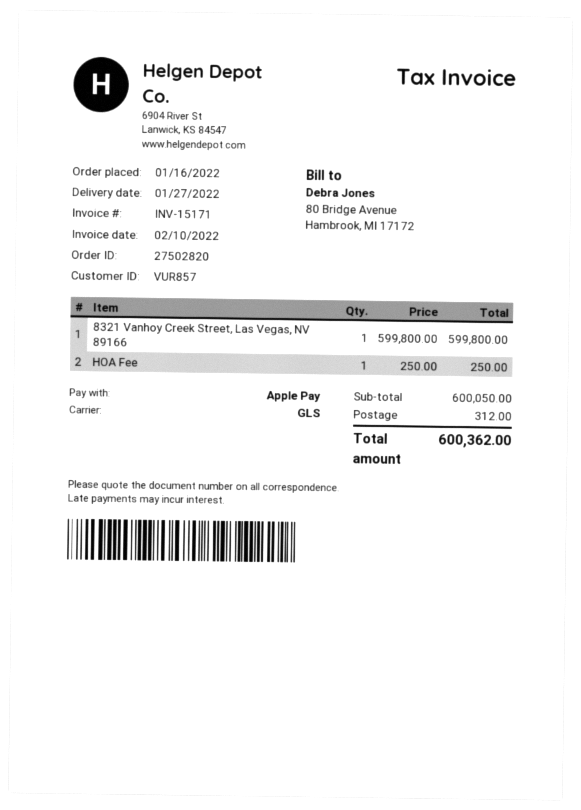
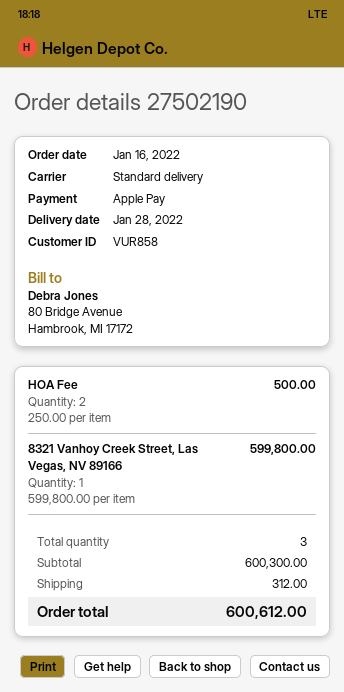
order number: 27502820 -> 27502190
delivery date: 2022-01-27 -> 2022-01-28
customer number: VUR857 -> VUR858
shipping method: GLS -> standard
HOA Fee: 1 x 250.00 = 250.00 -> 2 x 250.00 = 500.00
subtotal: 600050.00 -> 600300.00
total: 600362.00 -> 600612.00

